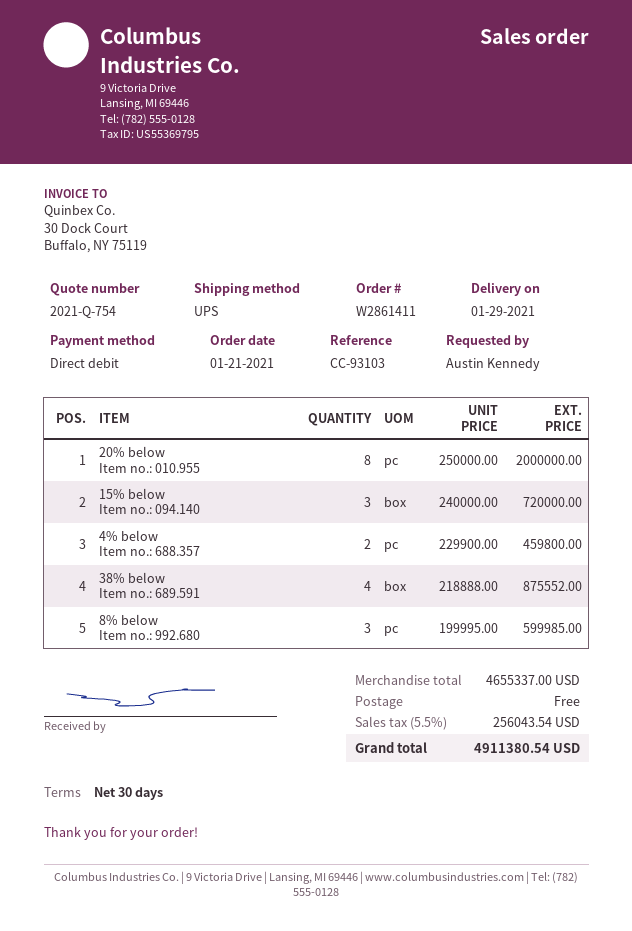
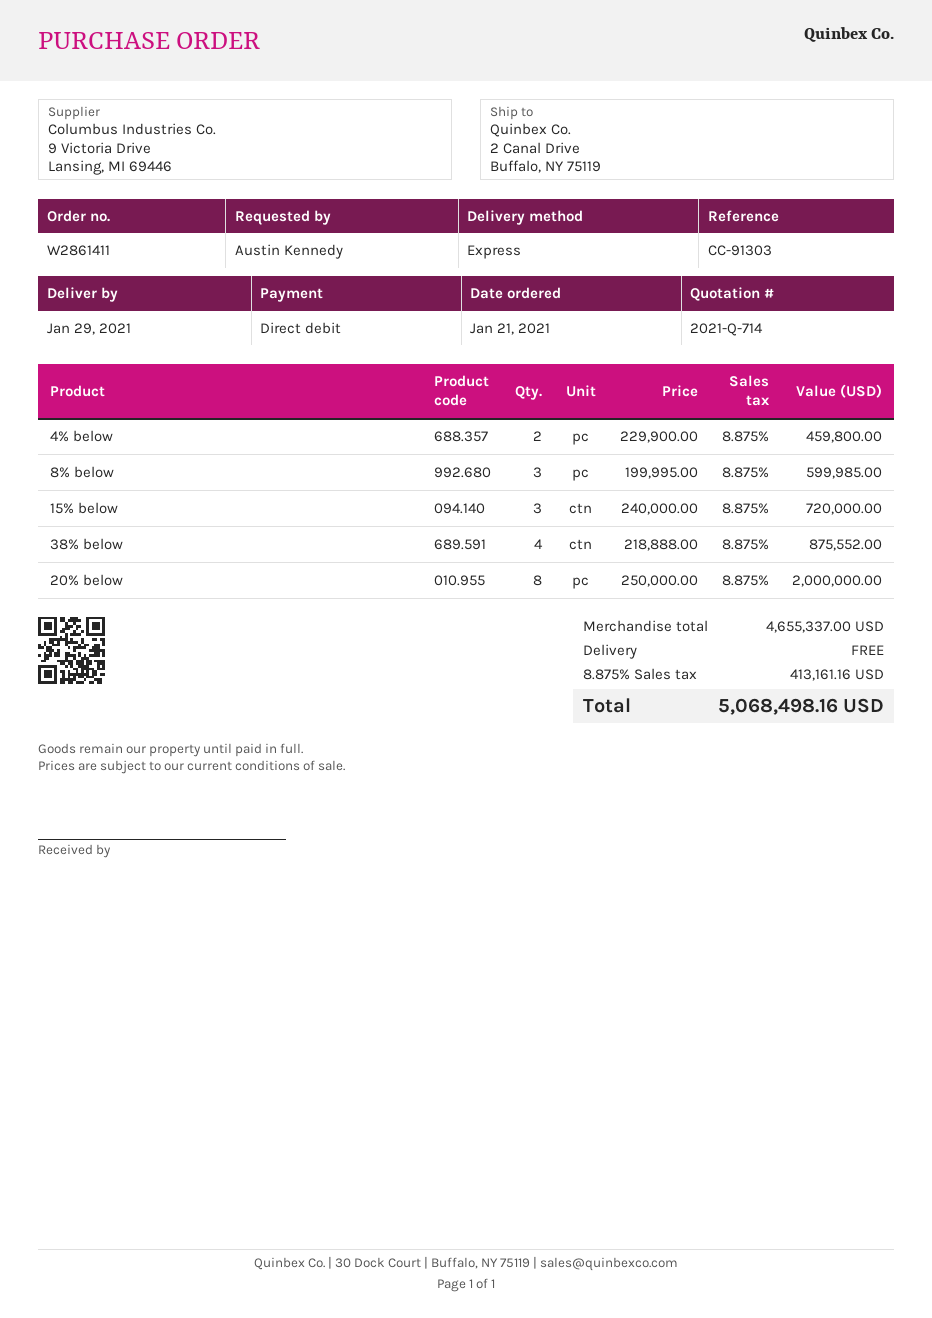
quote number: 2021-Q-754 -> 2021-Q-714
reference: CC-93103 -> CC-91303
shipping method: UPS -> express
tax: 5.5% = 256043.54 -> 8.875% = 413161.16
total: 4911380.54 -> 5068498.16

